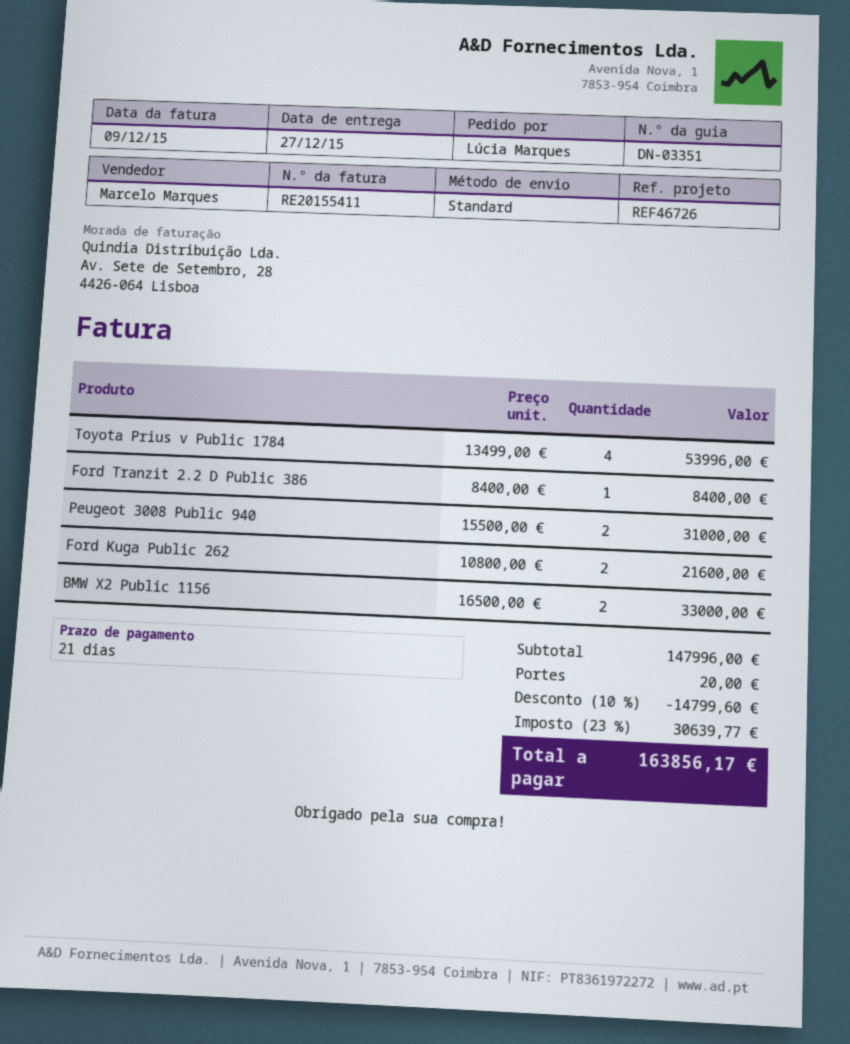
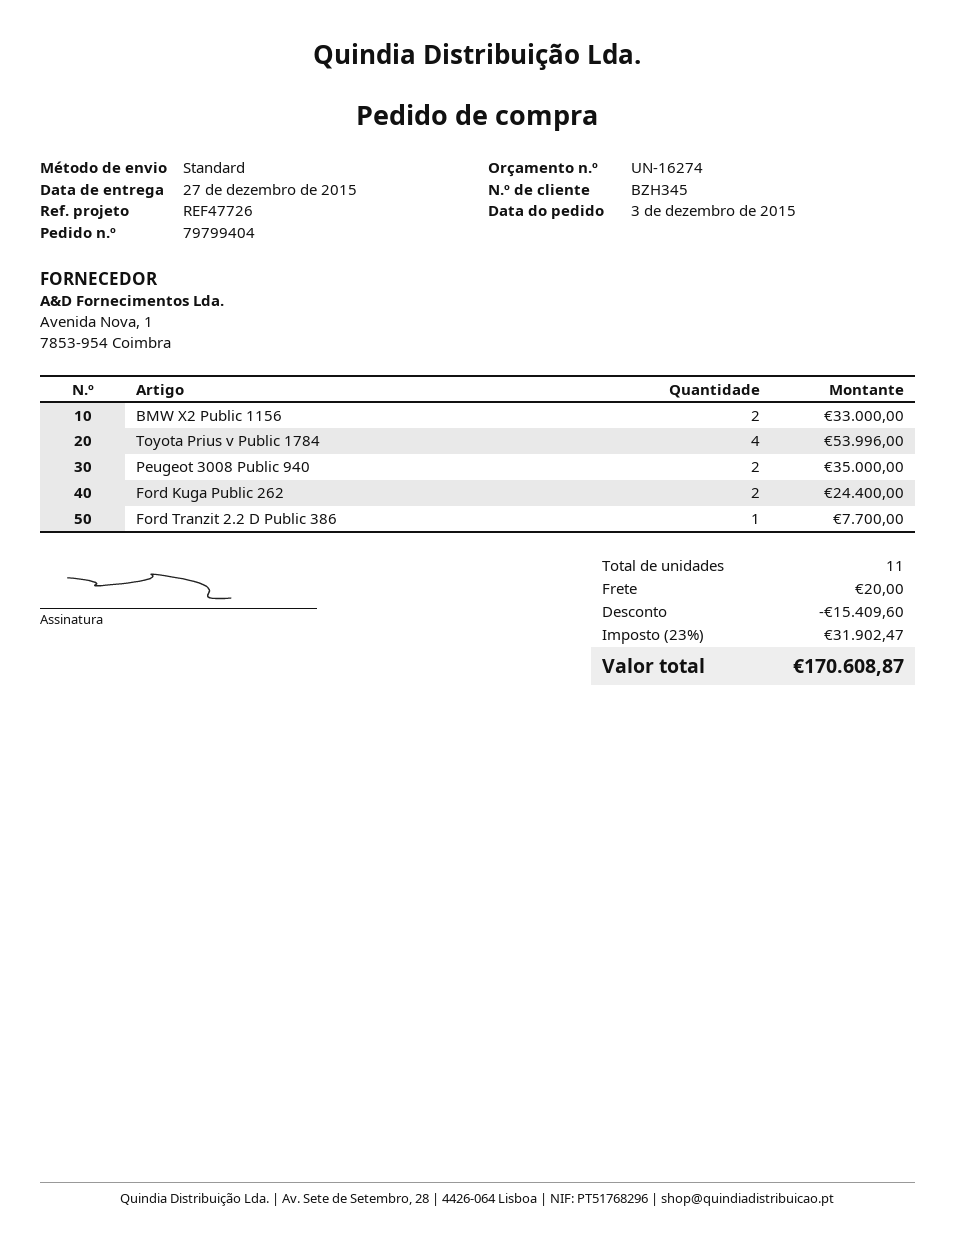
reference: REF46726 -> REF47726
Ford Tranzit 2.2 D Public 386: 1 for 8400.00 -> 1 for 7700.00
Peugeot 3008 Public 940: 2 for 31000.00 -> 2 for 35000.00
Ford Kuga Public 262: 2 for 21600.00 -> 2 for 24400.00
discount: 14799.60 -> 15409.60
tax: 23% = 30639.77 -> 23% = 31902.47
total: 163856.17 -> 170608.87

